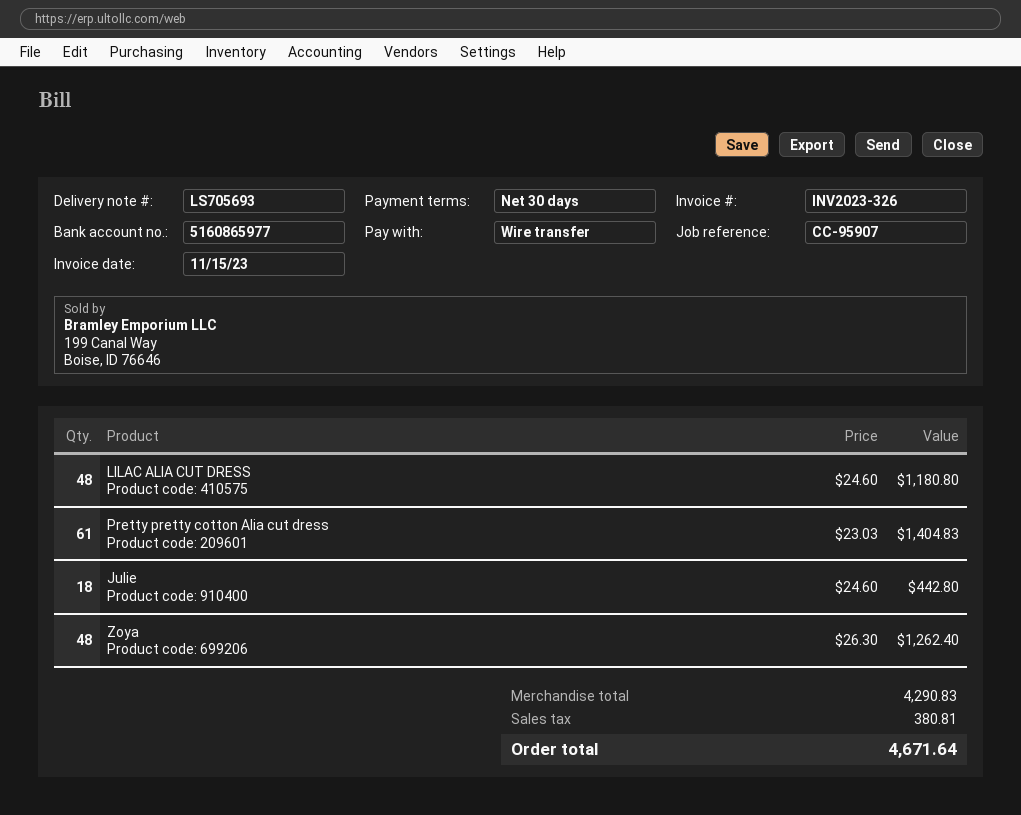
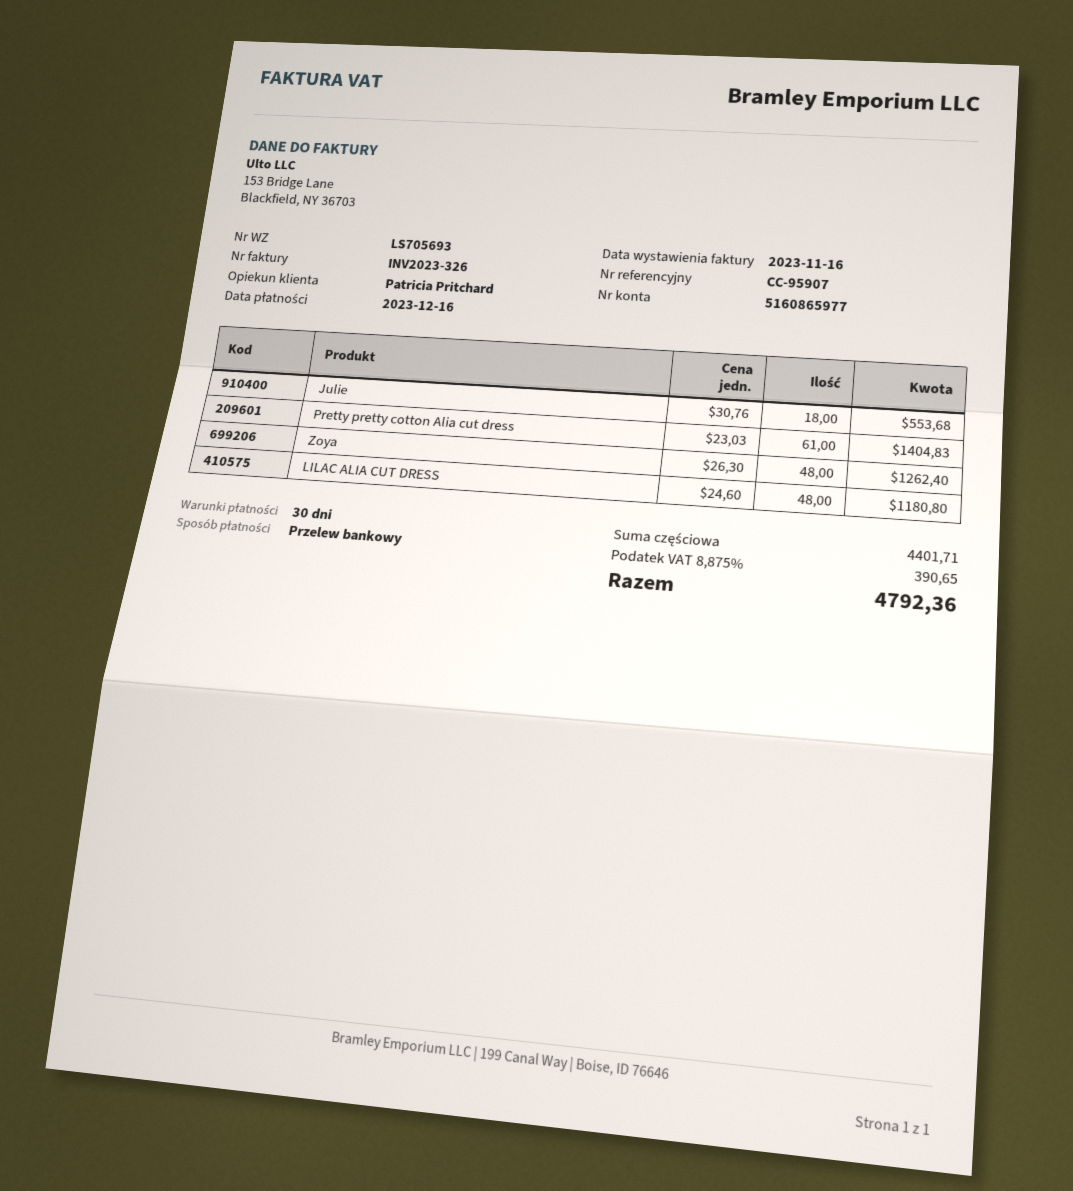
invoice date: 2023-11-15 -> 2023-11-16
Julie: 18 x 24.60 = 442.80 -> 18 x 30.76 = 553.68
subtotal: 4290.83 -> 4401.71
tax: 380.81 -> 390.65
total: 4671.64 -> 4792.36

